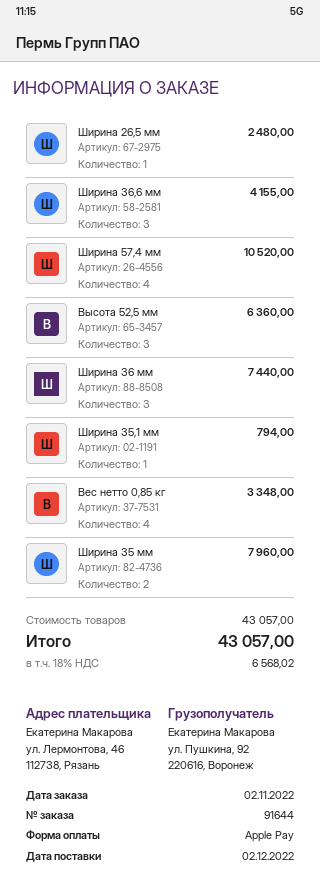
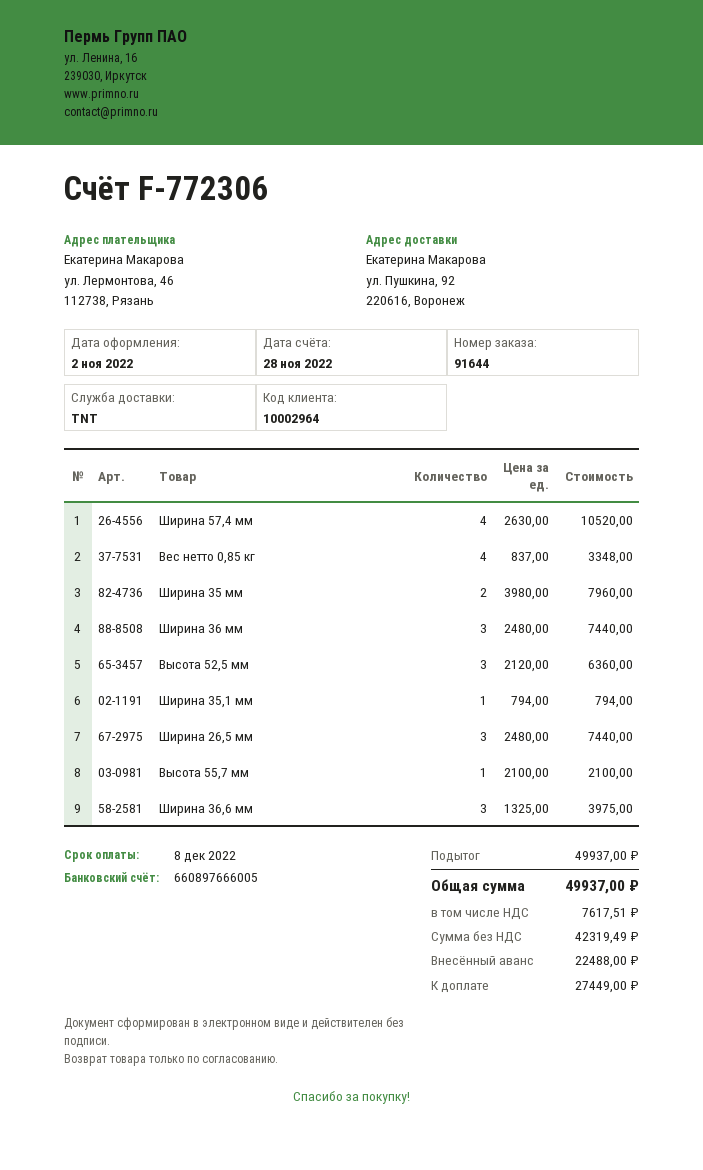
Ширина 26,5 мм: 1 for 2480.00 -> 3 for 7440.00
Ширина 36,6 мм: 3 for 4155.00 -> 3 for 3975.00
Высота 55,7 мм: none -> 1 for 2100.00
subtotal: 43057.00 -> 49937.00
tax: 6568.02 -> 7617.51
total: 43057.00 -> 49937.00

